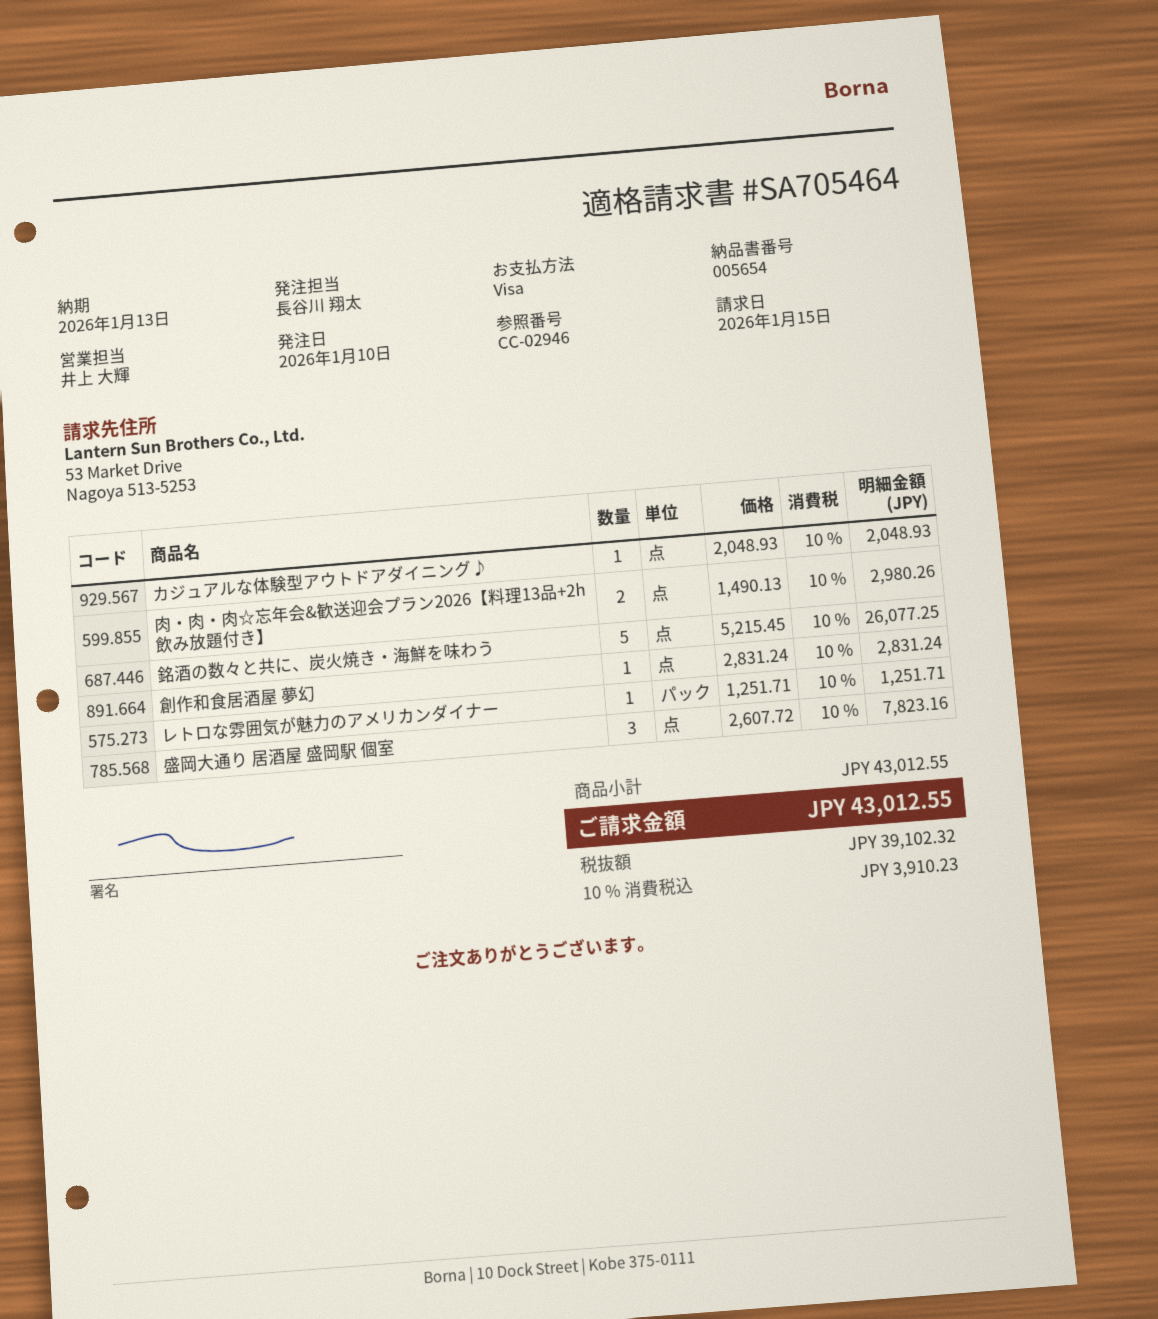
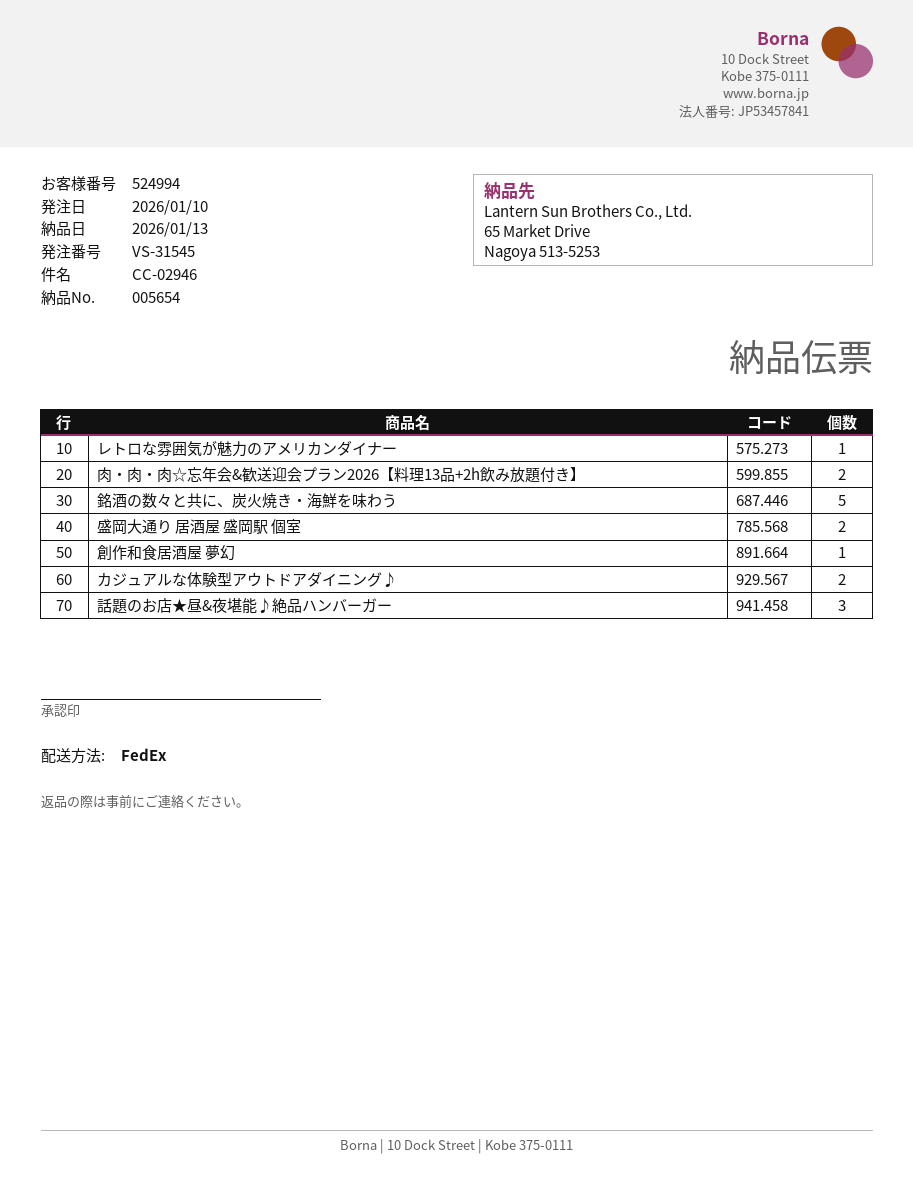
カジュアルな体験型アウトドアダイニング♪: 1 -> 2
盛岡大通り 居酒屋 盛岡駅 個室: 3 -> 2
話題のお店★昼&夜堪能♪絶品ハンバーガー: none -> 3

